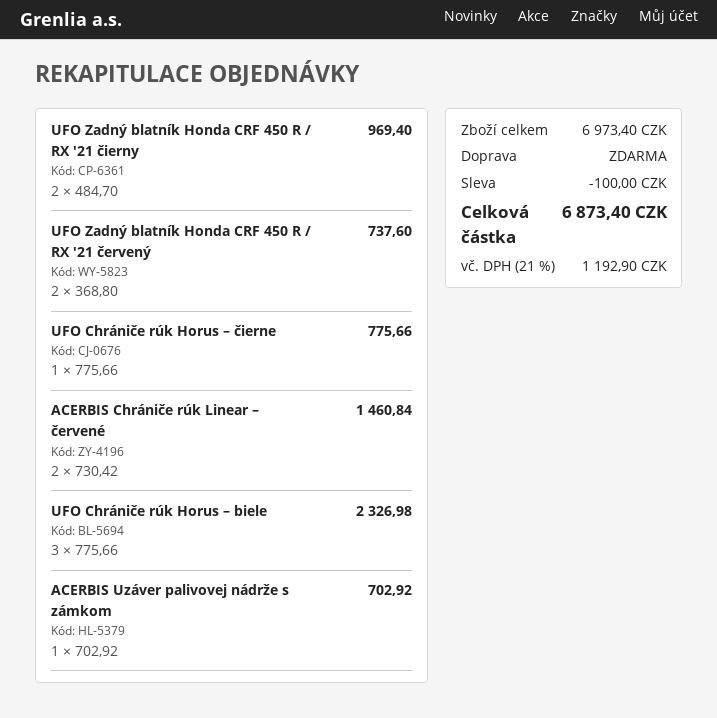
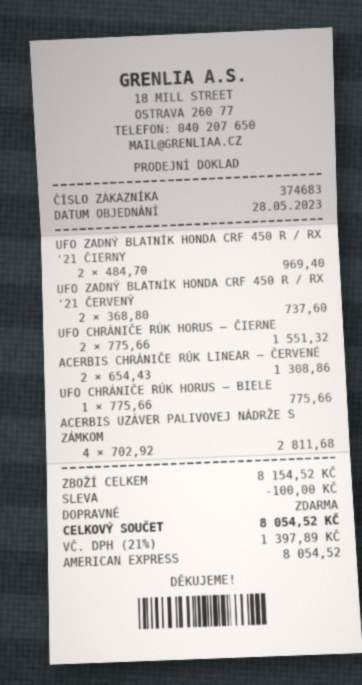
UFO Chrániče rúk Horus – čierne: 1 x 775.66 = 775.66 -> 2 x 775.66 = 1551.32
ACERBIS Chrániče rúk Linear – červené: 2 x 730.42 = 1460.84 -> 2 x 654.43 = 1308.86
UFO Chrániče rúk Horus – biele: 3 x 775.66 = 2326.98 -> 1 x 775.66 = 775.66
ACERBIS Uzáver palivovej nádrže s zámkom: 1 x 702.92 = 702.92 -> 4 x 702.92 = 2811.68
subtotal: 6973.40 -> 8154.52
tax: 21% = 1192.90 -> 21% = 1397.89
total: 6873.40 -> 8054.52

